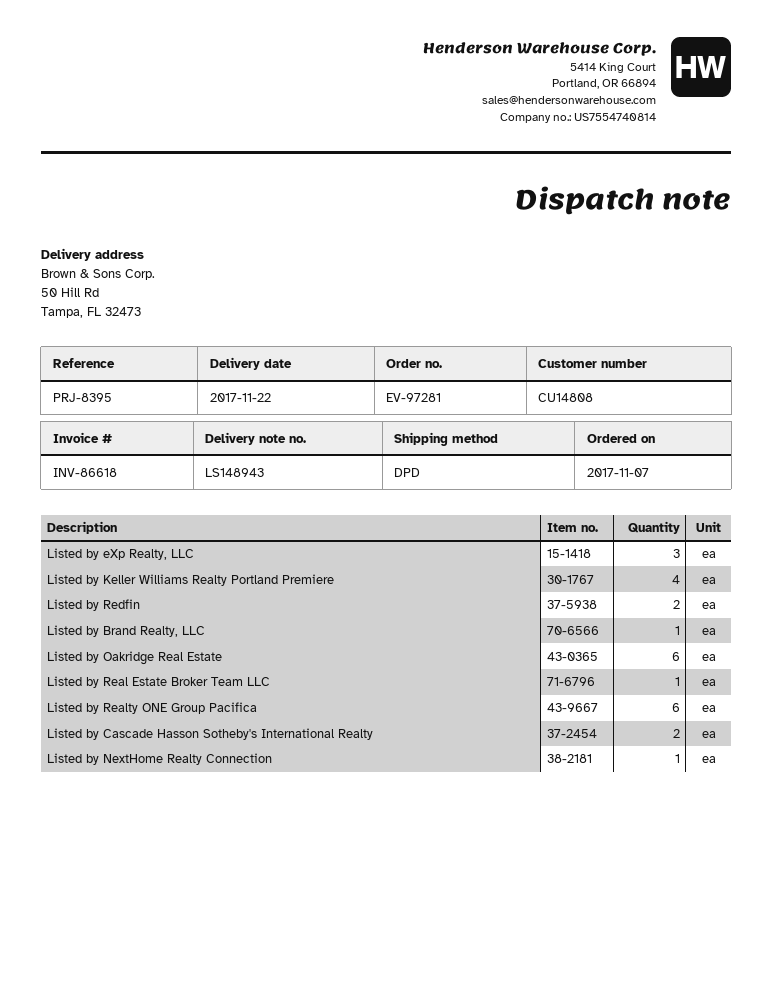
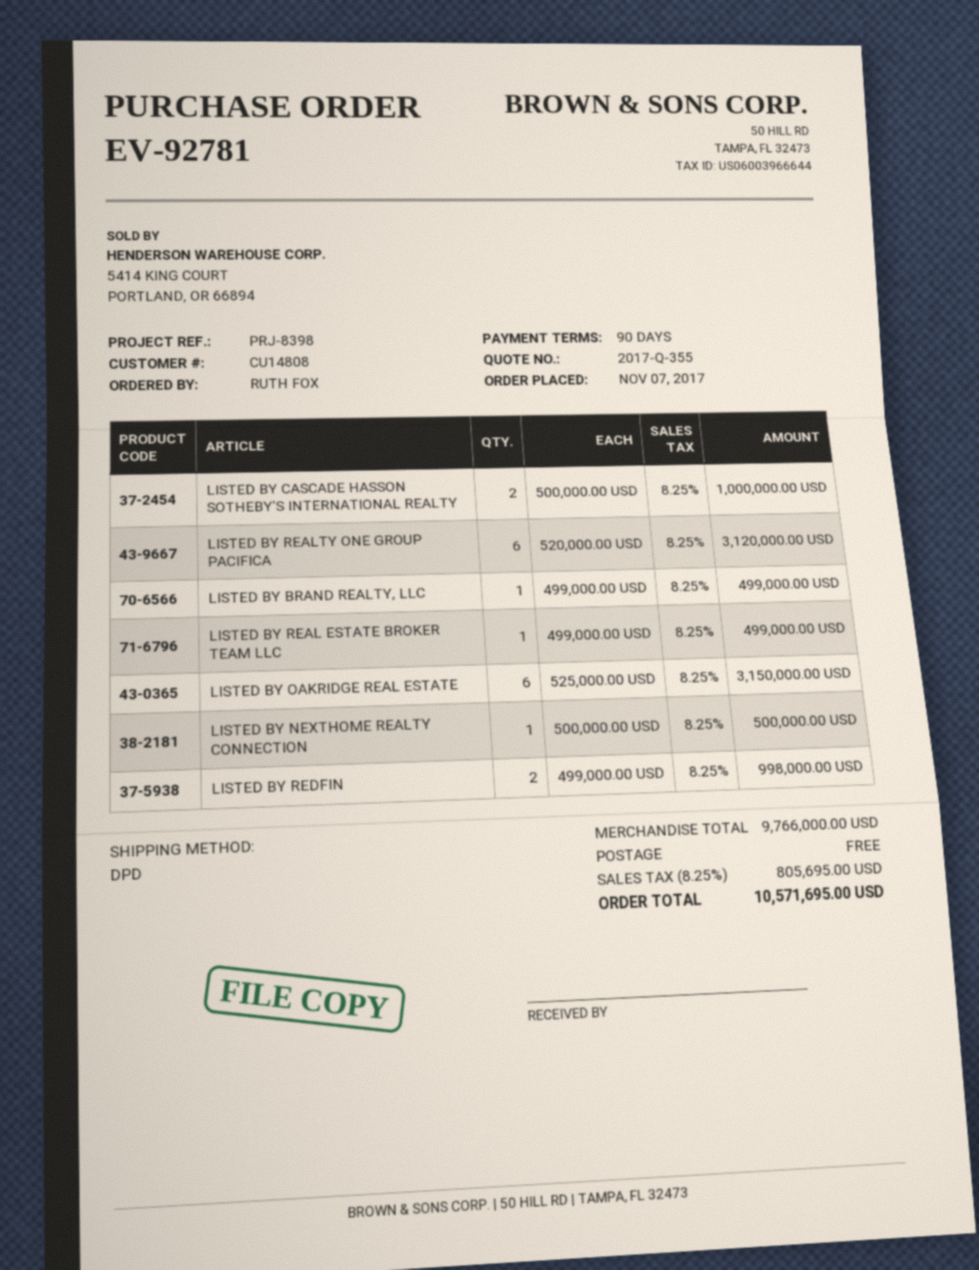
order number: EV-97281 -> EV-92781
reference: PRJ-8395 -> PRJ-8398
Listed by eXp Realty, LLC: 3 -> none
Listed by Keller Williams Realty Portland Premiere: 4 -> none

